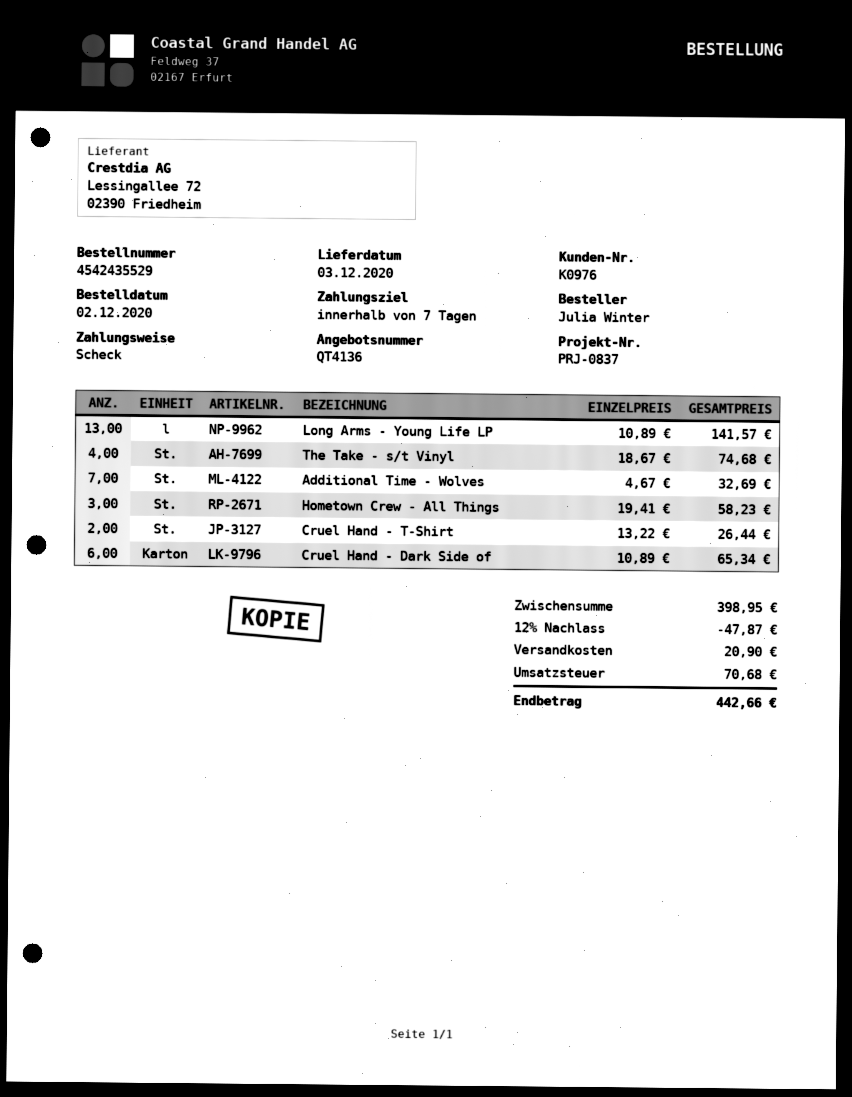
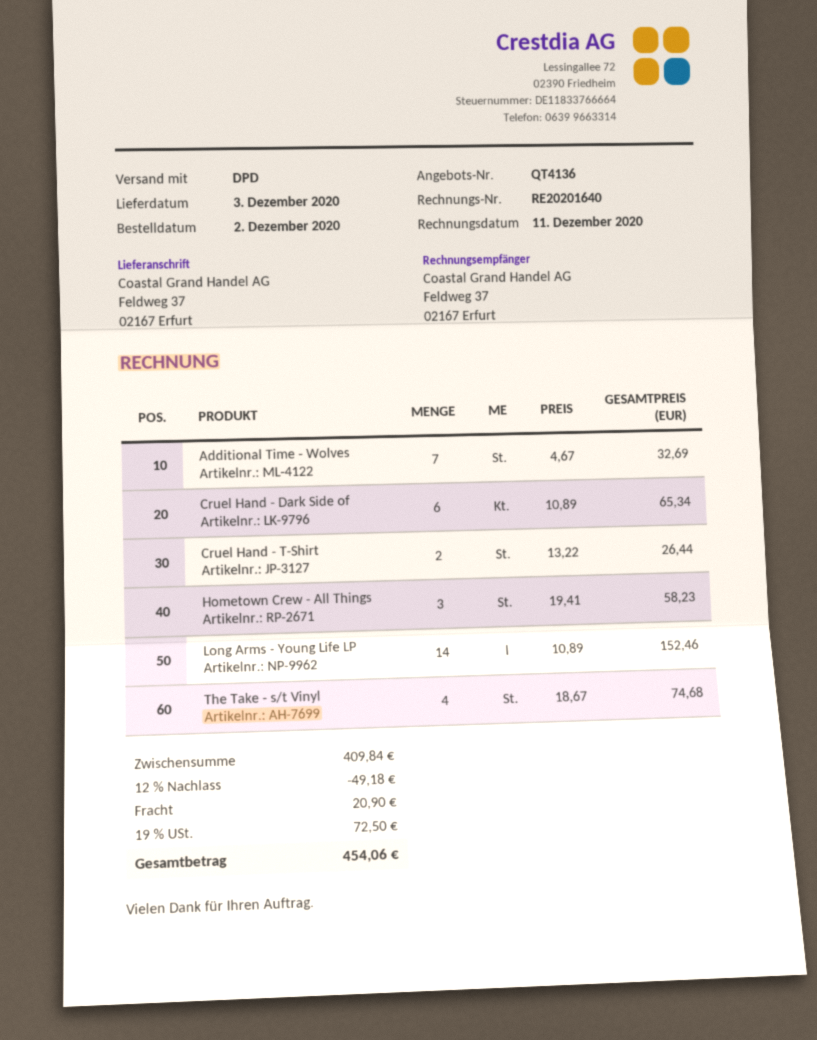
Long Arms - Young Life LP: 13 x 10.89 = 141.57 -> 14 x 10.89 = 152.46
subtotal: 398.95 -> 409.84
discount: 12% = 47.87 -> 12% = 49.18
tax: 70.68 -> 72.50
total: 442.66 -> 454.06

